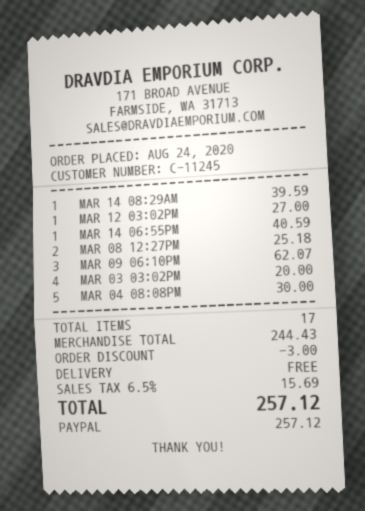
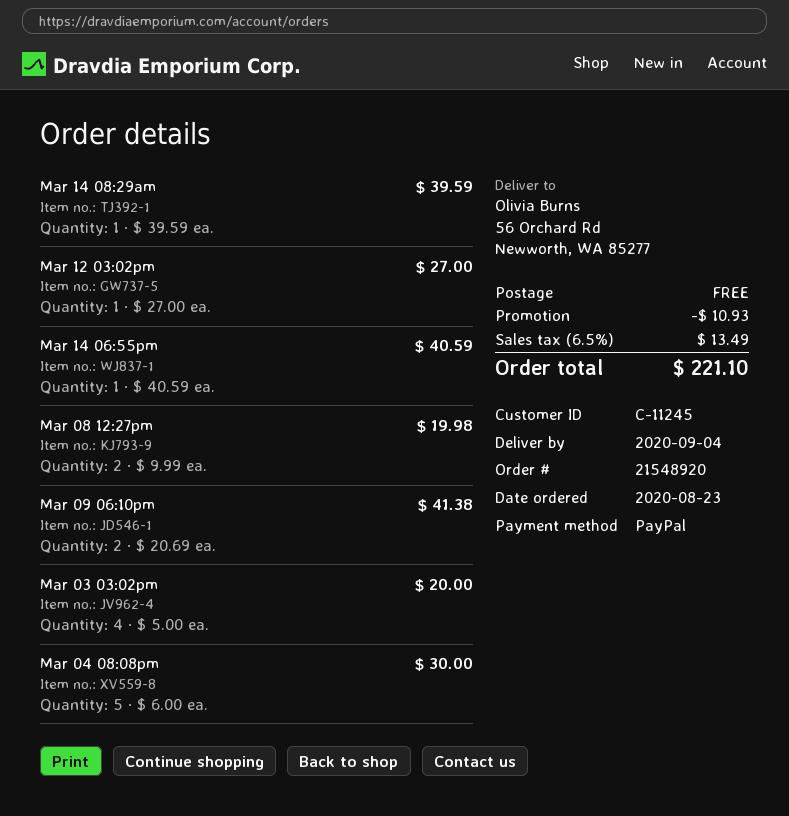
order date: 2020-08-24 -> 2020-08-23
MAR 08 12:27PM: 2 for 25.18 -> 2 for 19.98
MAR 09 06:10PM: 3 for 62.07 -> 2 for 41.38
discount: 3.00 -> 10.93
tax: 6.5% = 15.69 -> 6.5% = 13.49
total: 257.12 -> 221.10

